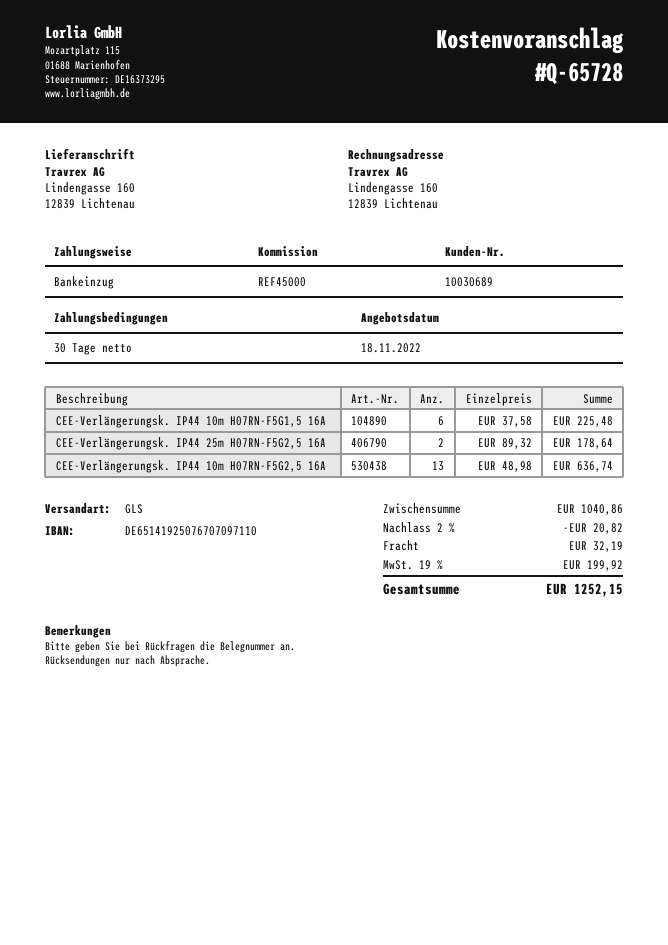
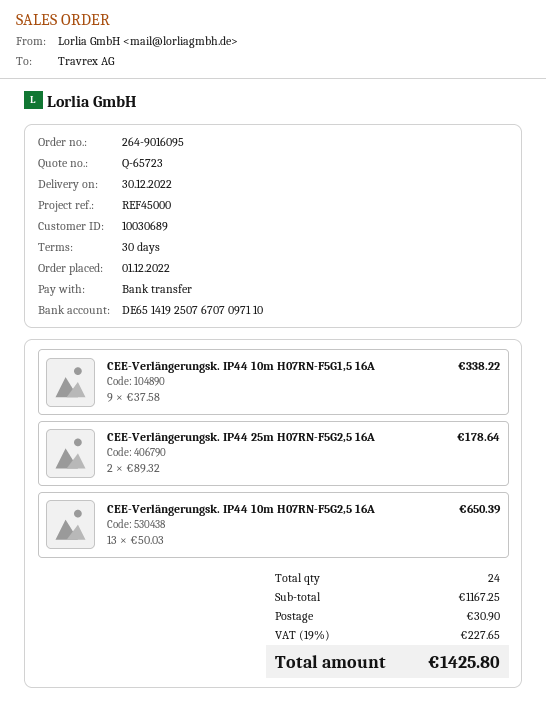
quote number: Q-65728 -> Q-65723
payment method: direct debit -> bank transfer
CEE-Verlängerungsk. IP44 10m H07RN-F5G1,5 16A: 6 x 37.58 = 225.48 -> 9 x 37.58 = 338.22
CEE-Verlängerungsk. IP44 10m H07RN-F5G2,5 16A: 13 x 48.98 = 636.74 -> 13 x 50.03 = 650.39
subtotal: 1040.86 -> 1167.25
discount: 2% = 20.82 -> none
shipping: 32.19 -> 30.90
tax: 19% = 199.92 -> 19% = 227.65
total: 1252.15 -> 1425.80

